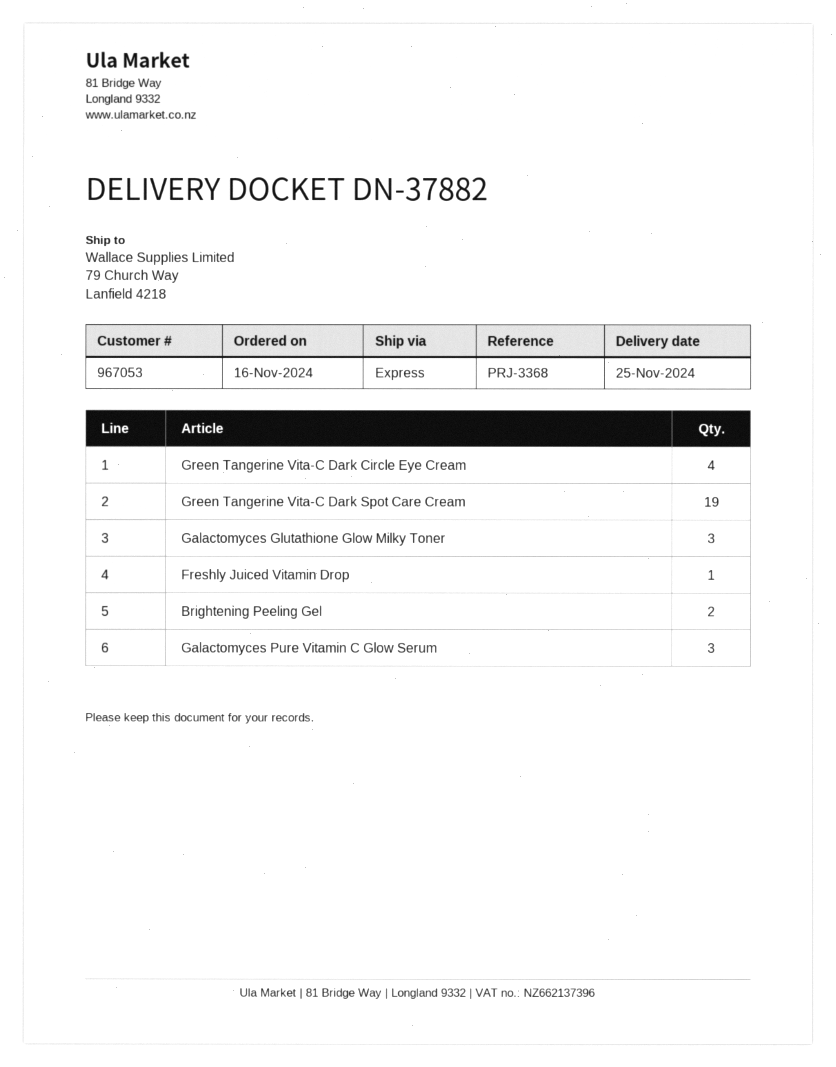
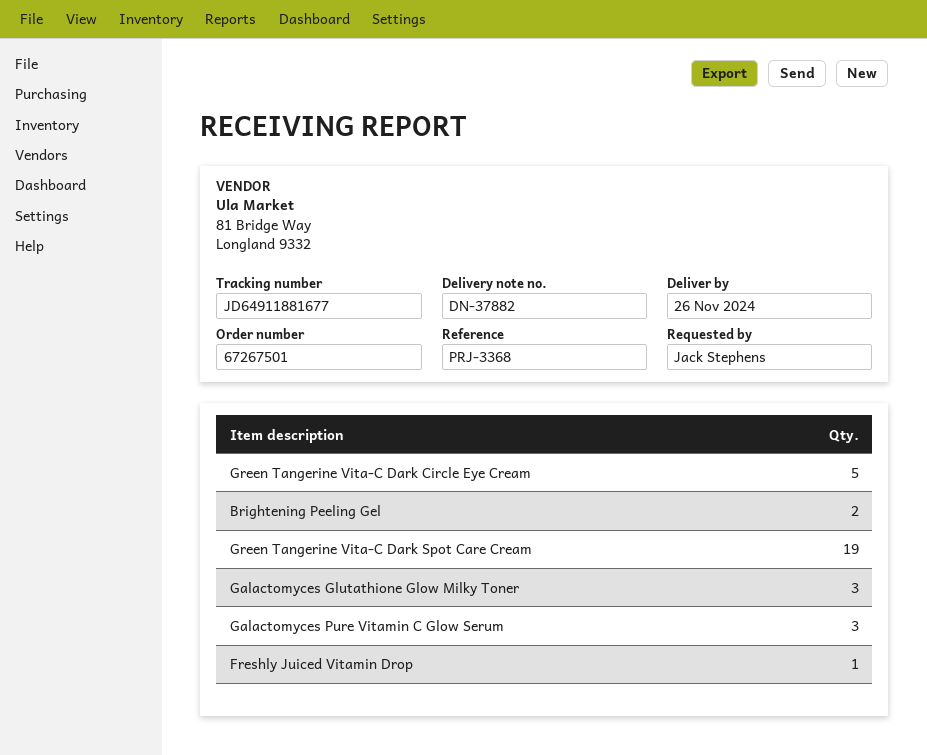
delivery date: 2024-11-25 -> 2024-11-26
Green Tangerine Vita-C Dark Circle Eye Cream: 4 -> 5

